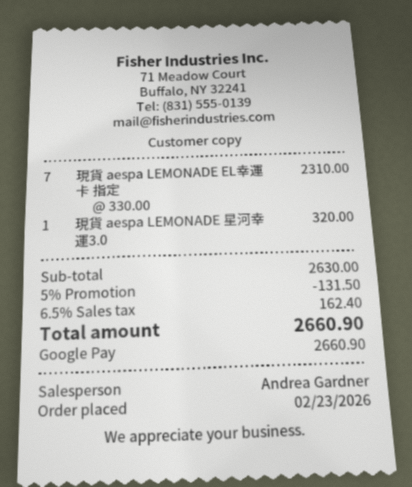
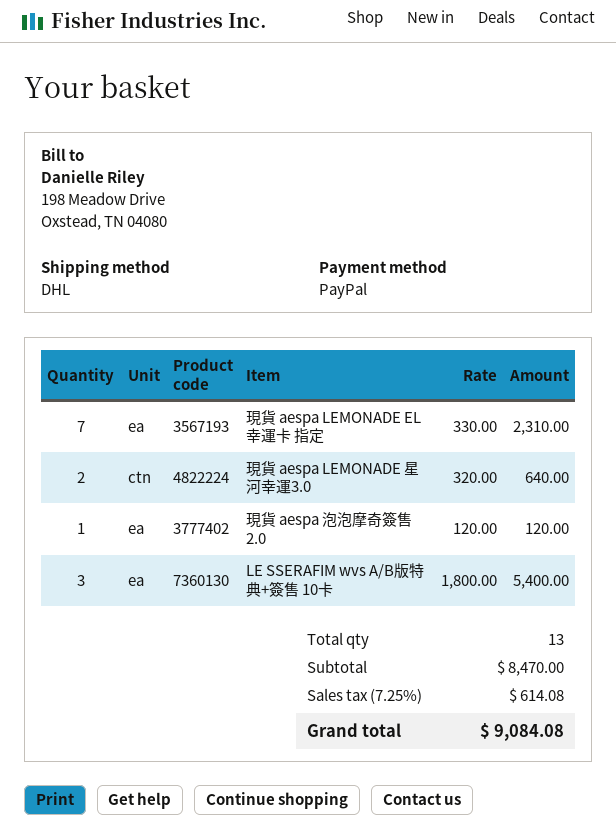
payment method: Google Pay -> PayPal
現貨 aespa LEMONADE 星河幸運3.0: 1 x 320.00 = 320.00 -> 2 x 320.00 = 640.00
現貨 aespa 泡泡摩奇簽售 2.0: none -> 1 x 120.00 = 120.00
LE SSERAFIM wvs A/B版特典+簽售 10卡: none -> 3 x 1800.00 = 5400.00
subtotal: 2630.00 -> 8470.00
discount: 5% = 131.50 -> none
tax: 6.5% = 162.40 -> 7.25% = 614.08
total: 2660.90 -> 9084.08

